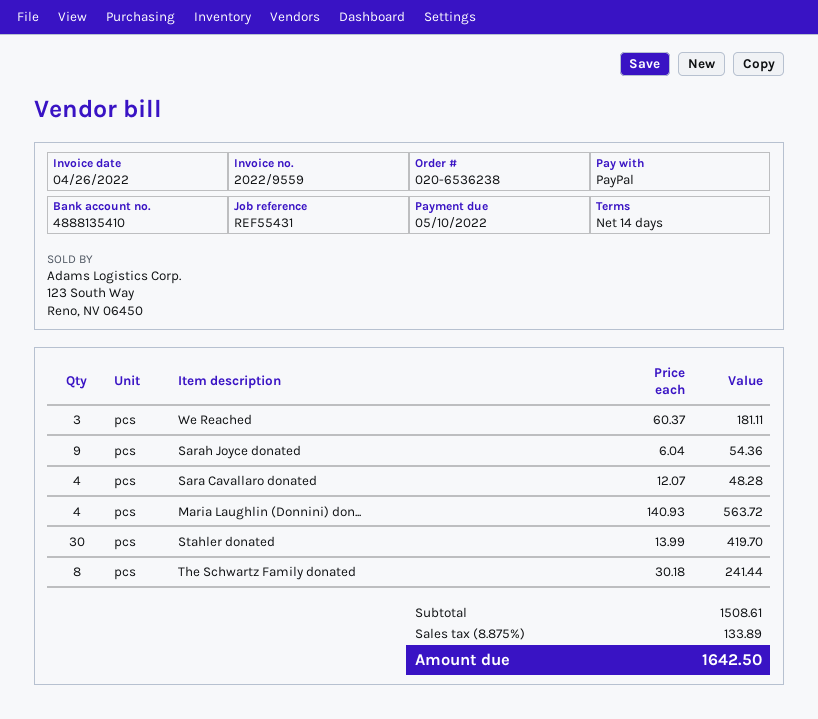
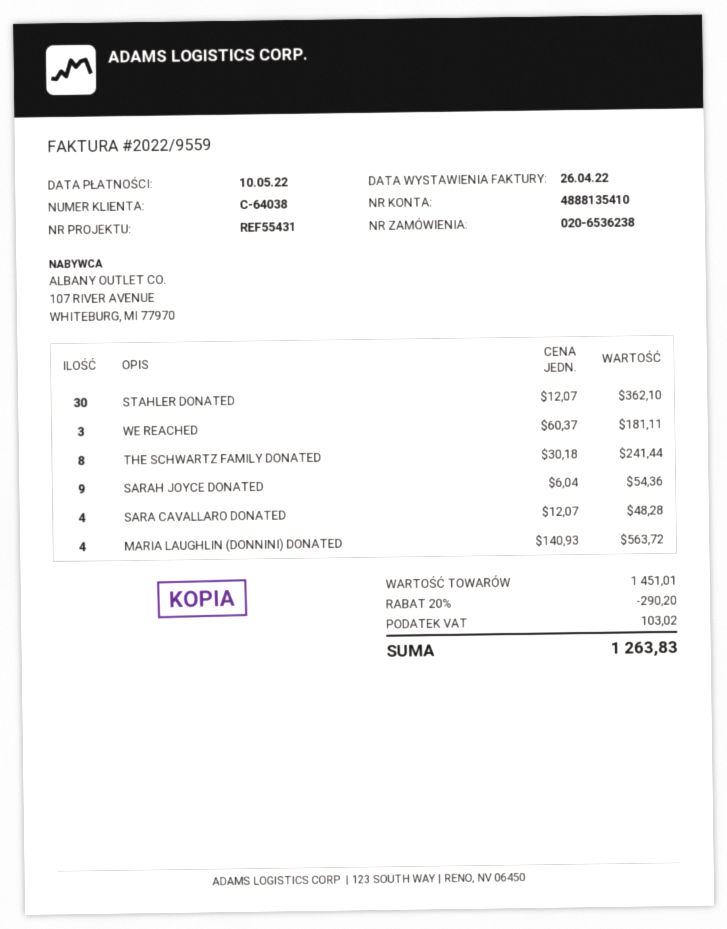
Stahler donated: 30 x 13.99 = 419.70 -> 30 x 12.07 = 362.10
subtotal: 1508.61 -> 1451.01
discount: none -> 20% = 290.20
tax: 133.89 -> 103.02
total: 1642.50 -> 1263.83

